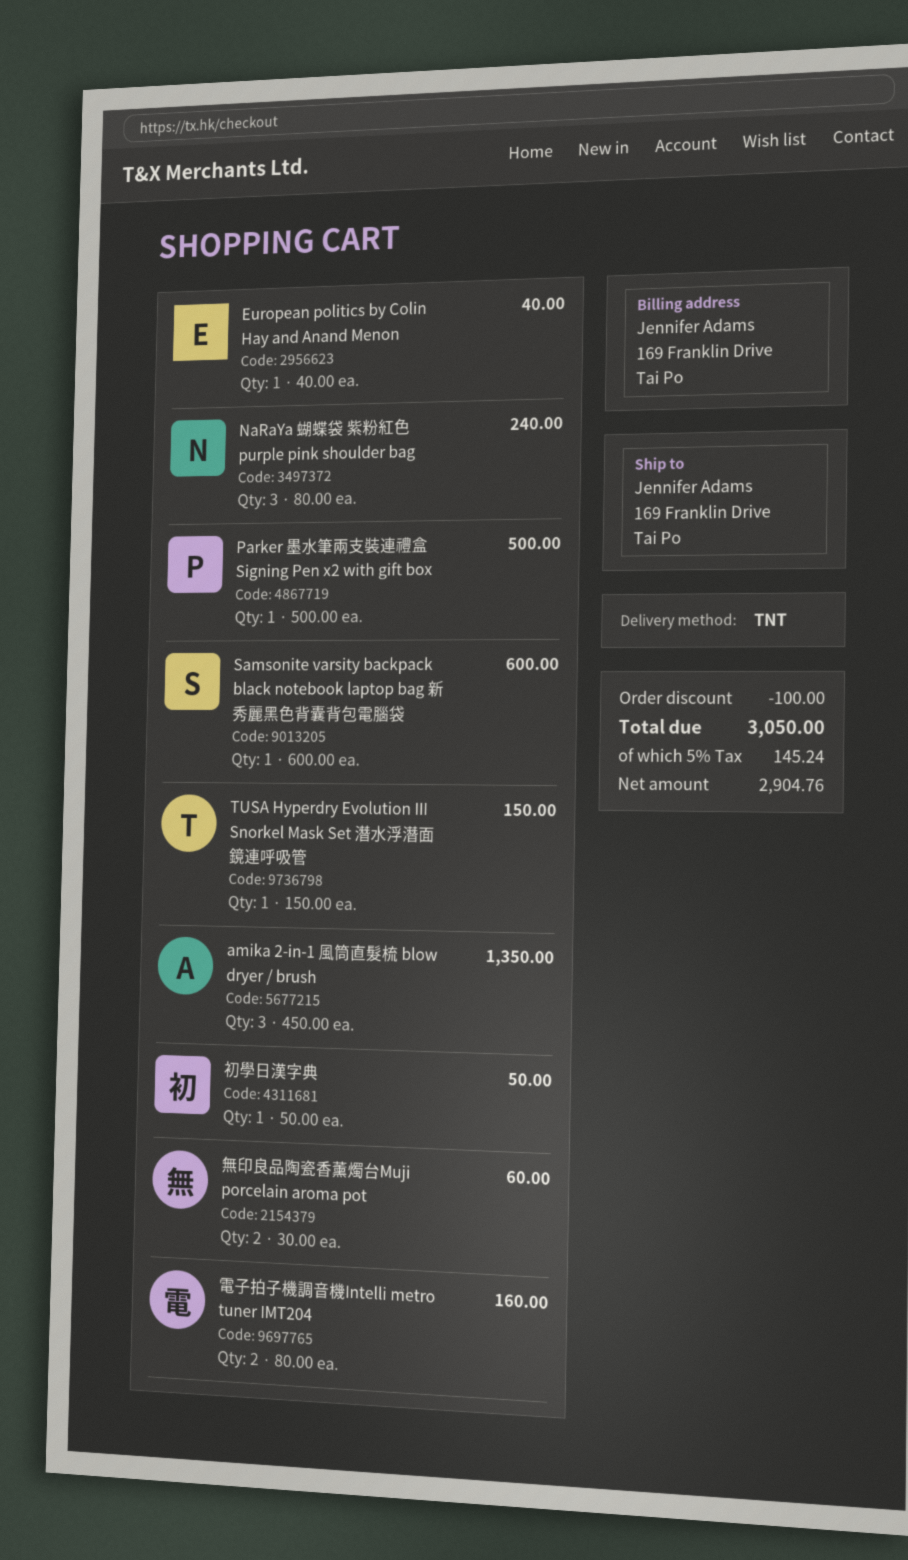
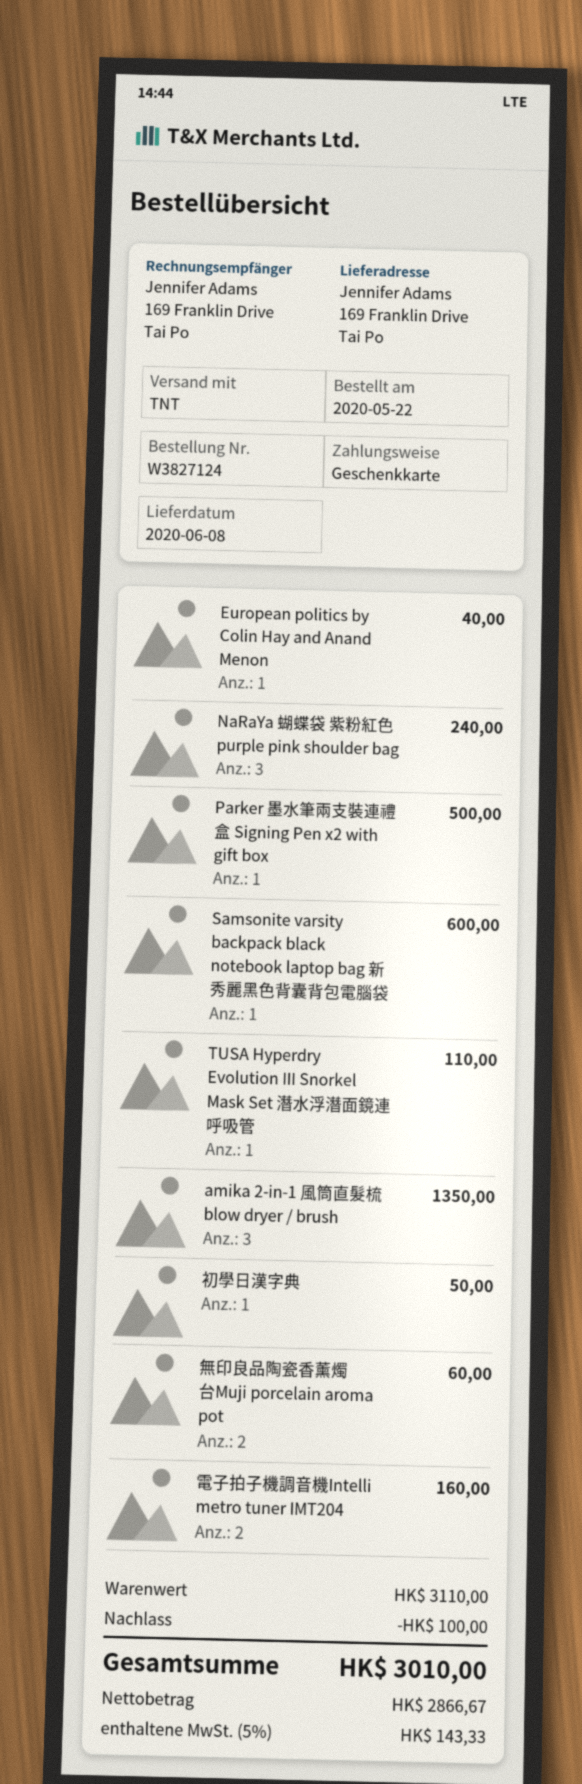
TUSA Hyperdry Evolution III Snorkel Mask Set 潛水浮潛面鏡連呼吸管: 1 for 150.00 -> 1 for 110.00
net: 2904.76 -> 2866.67
tax: 5% = 145.24 -> 5% = 143.33
total: 3050.00 -> 3010.00

